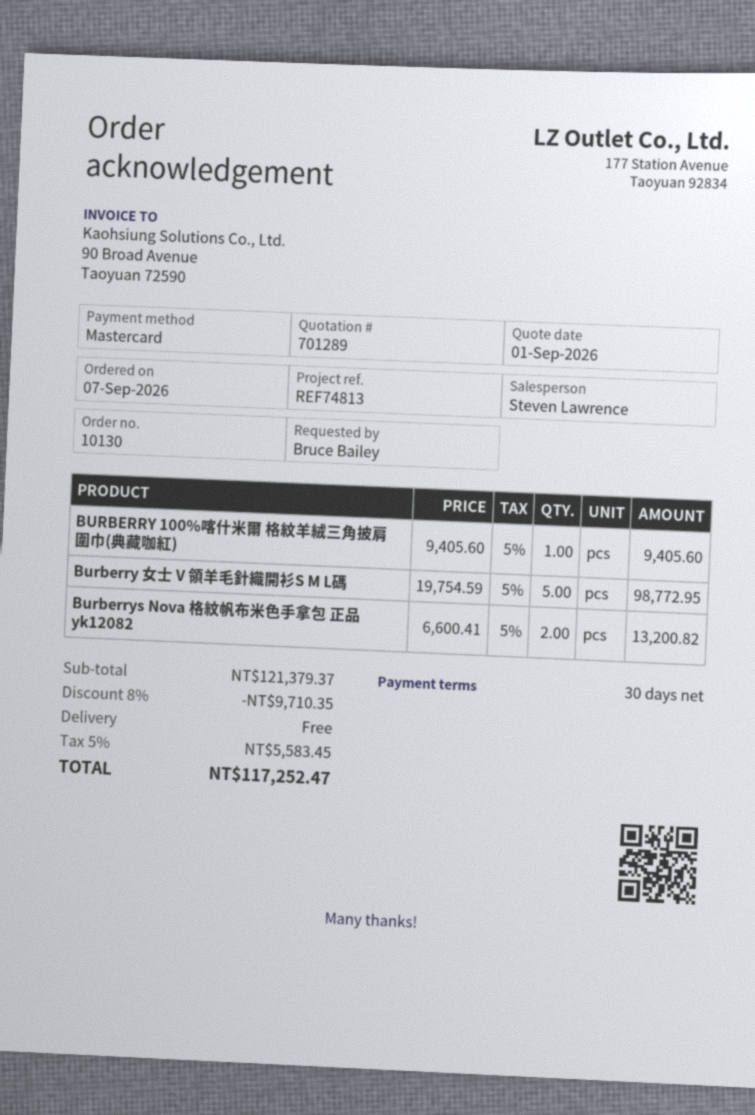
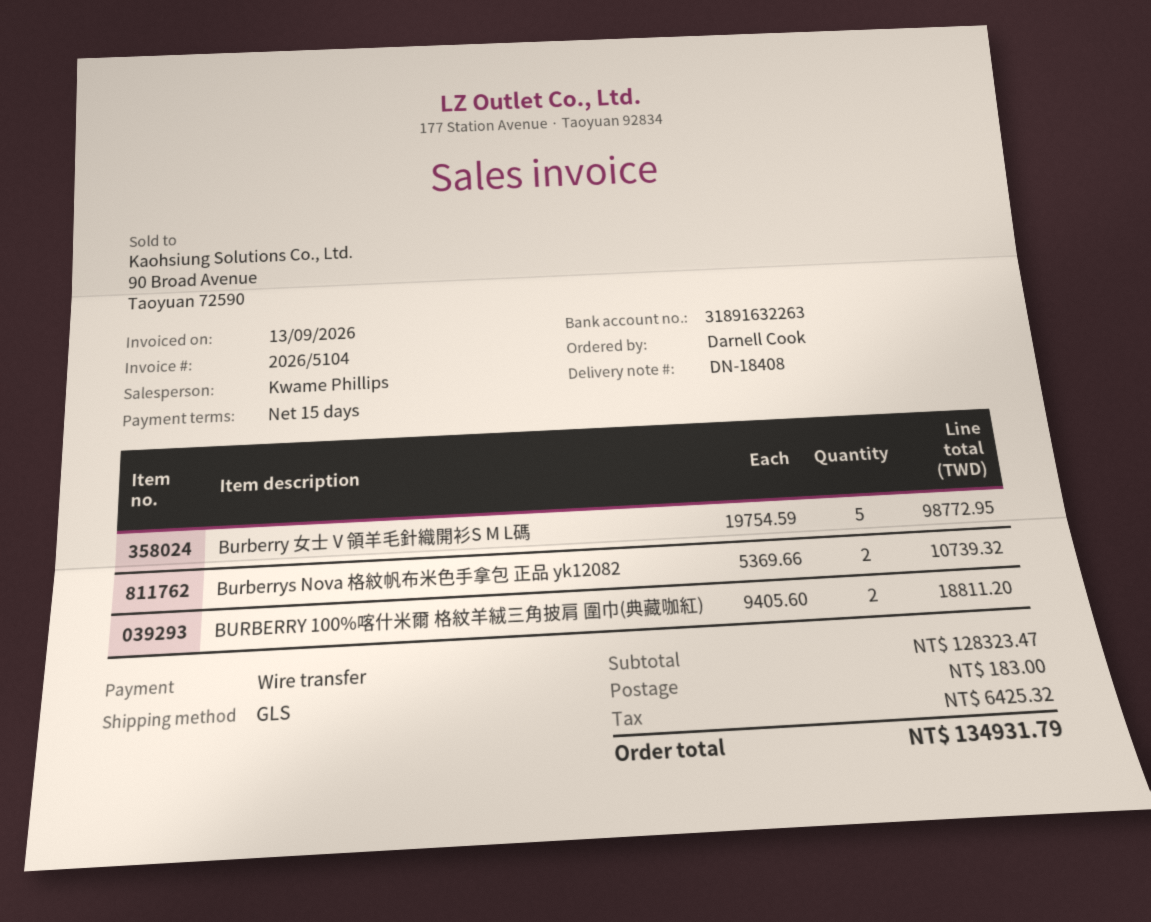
payment terms: 30 days -> 15 days
ordered by: Bruce Bailey -> Darnell Cook
sales rep: Steven Lawrence -> Kwame Phillips
payment method: Mastercard -> bank transfer
BURBERRY 100%喀什米爾 格紋羊絨三角披肩 圍巾(典藏咖紅): 1 x 9405.60 = 9405.60 -> 2 x 9405.60 = 18811.20
Burberrys Nova 格紋帆布米色手拿包 正品 yk12082: 2 x 6600.41 = 13200.82 -> 2 x 5369.66 = 10739.32
subtotal: 121379.37 -> 128323.47
discount: 8% = 9710.35 -> none
shipping: 0.00 -> 183.00
tax: 5583.45 -> 6425.32
total: 117252.47 -> 134931.79

